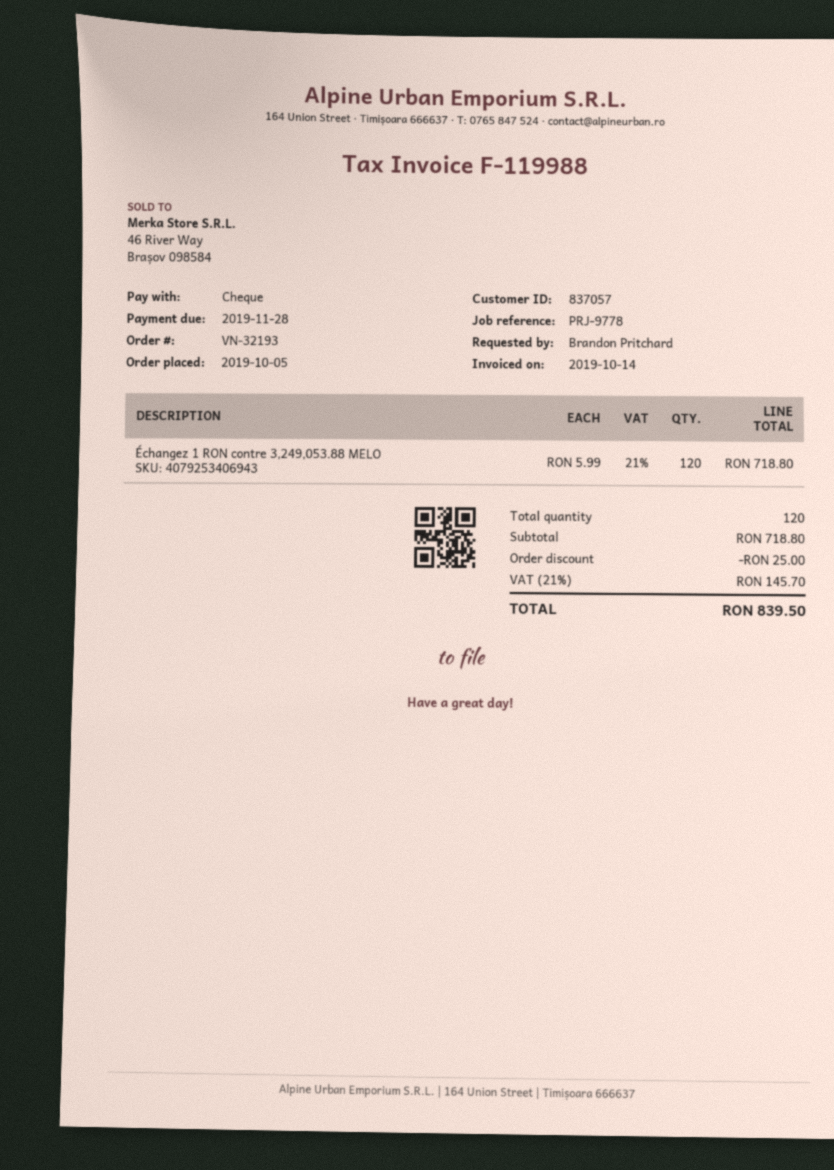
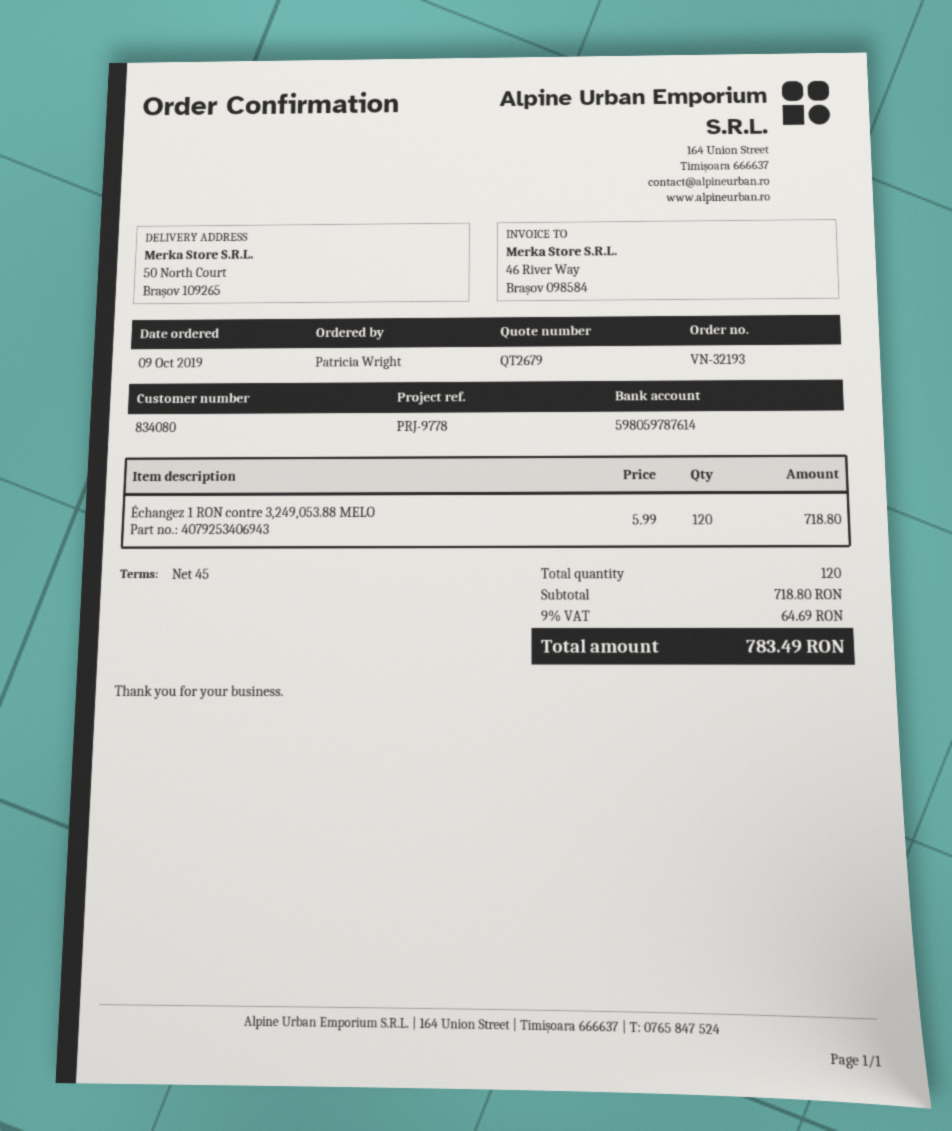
order date: 2019-10-05 -> 2019-10-09
customer number: 837057 -> 834080
ordered by: Brandon Pritchard -> Patricia Wright
discount: 25.00 -> none
tax: 21% = 145.70 -> 9% = 64.69
total: 839.50 -> 783.49

